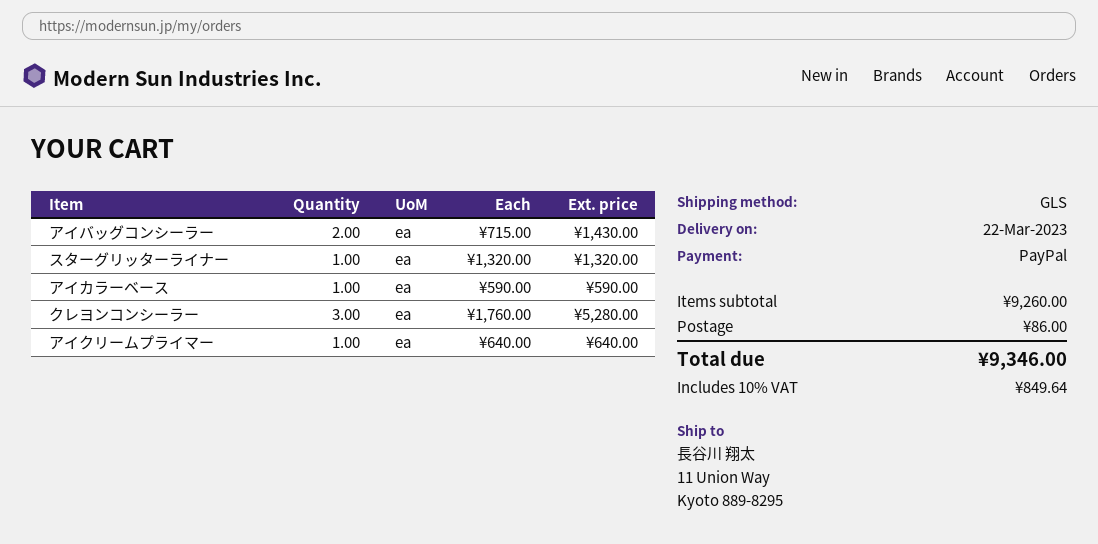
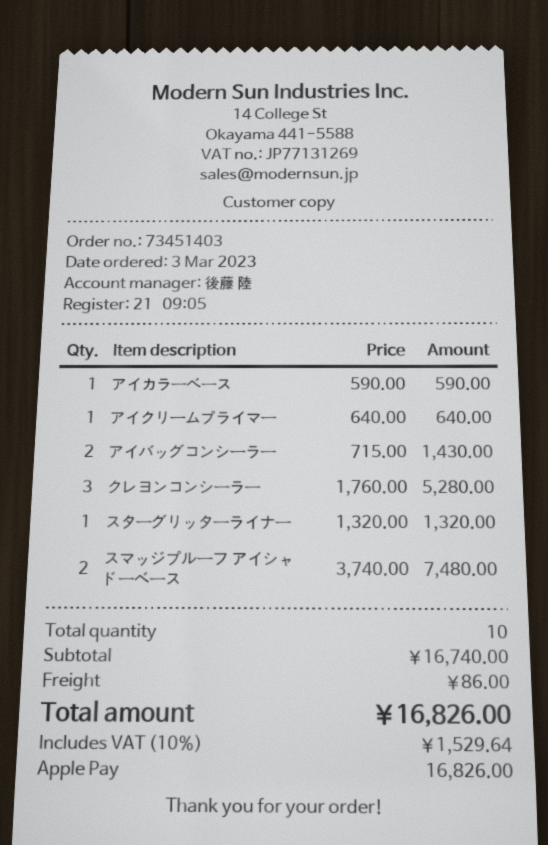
payment method: PayPal -> Apple Pay
スマッジプルーフ アイシャドーベース: none -> 2 x 3740.00 = 7480.00
subtotal: 9260.00 -> 16740.00
tax: 10% = 849.64 -> 10% = 1529.64
total: 9346.00 -> 16826.00

